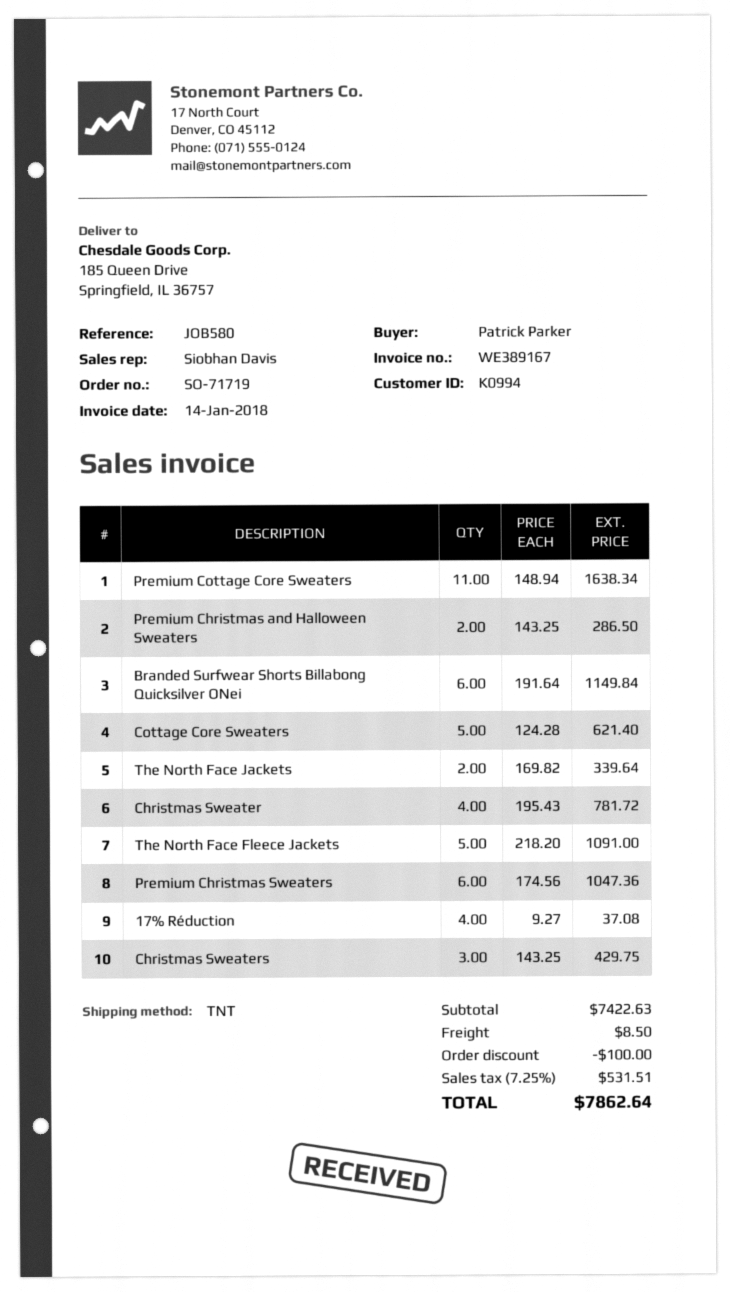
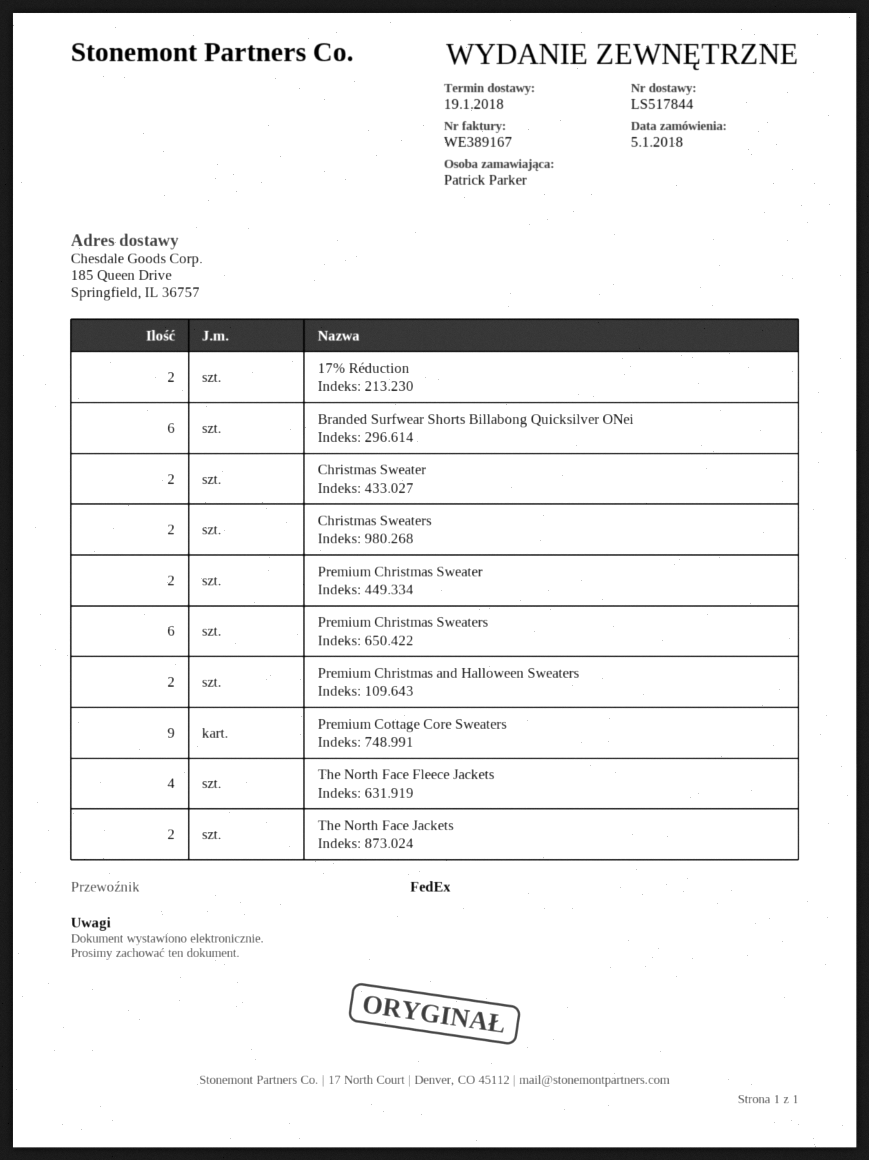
shipping method: TNT -> FedEx
Premium Cottage Core Sweaters: 11 -> 9
Cottage Core Sweaters: 5 -> none
Christmas Sweater: 4 -> 2
The North Face Fleece Jackets: 5 -> 4
17% Réduction: 4 -> 2
Christmas Sweaters: 3 -> 2
Premium Christmas Sweater: none -> 2

